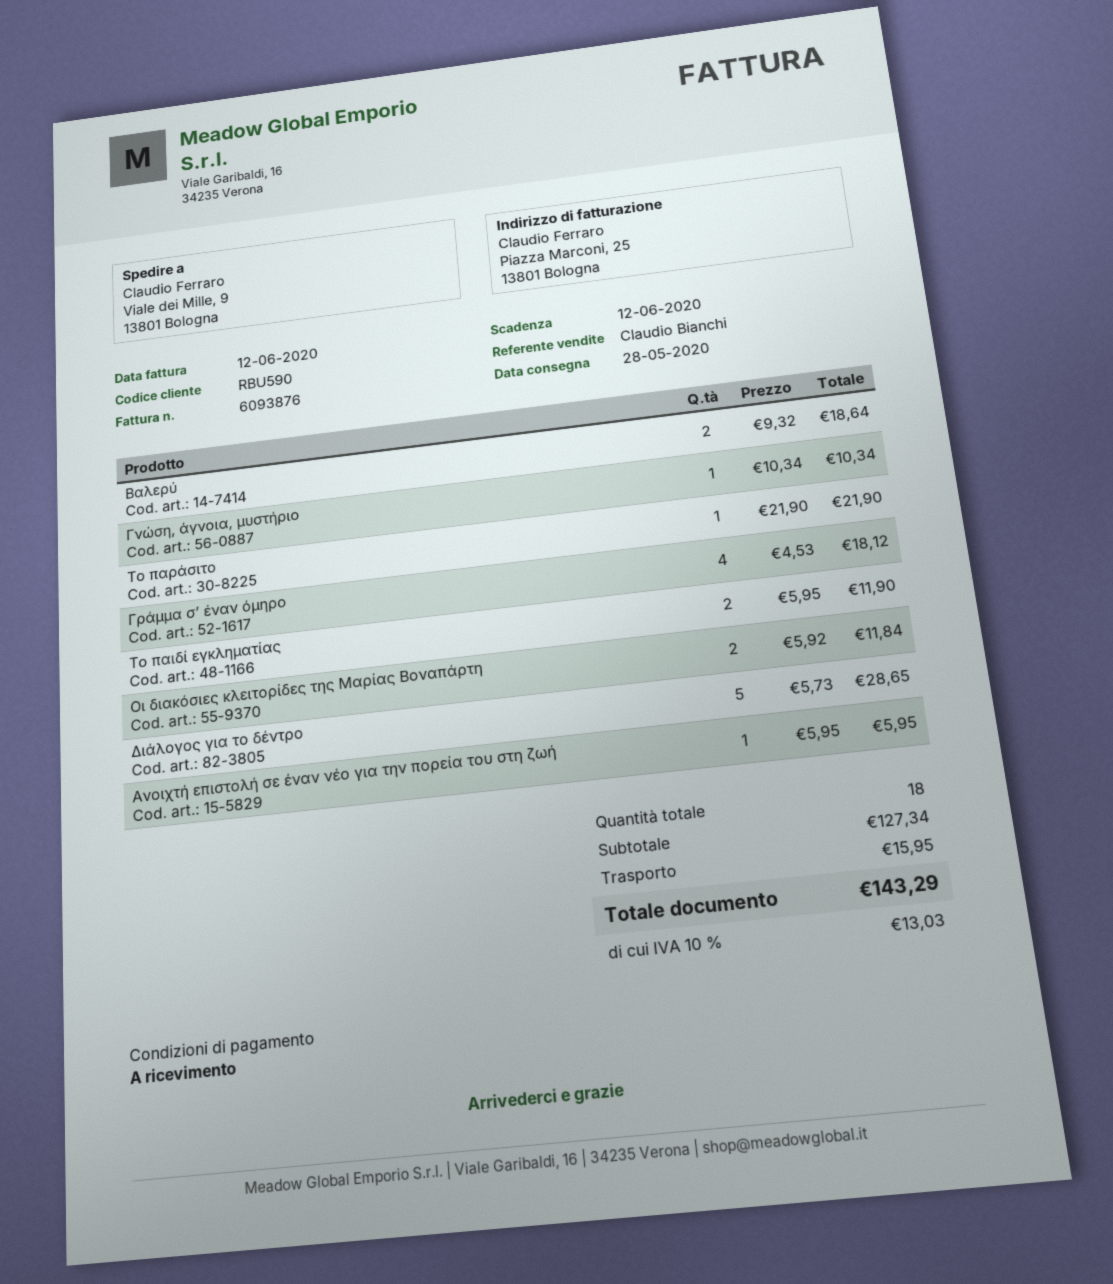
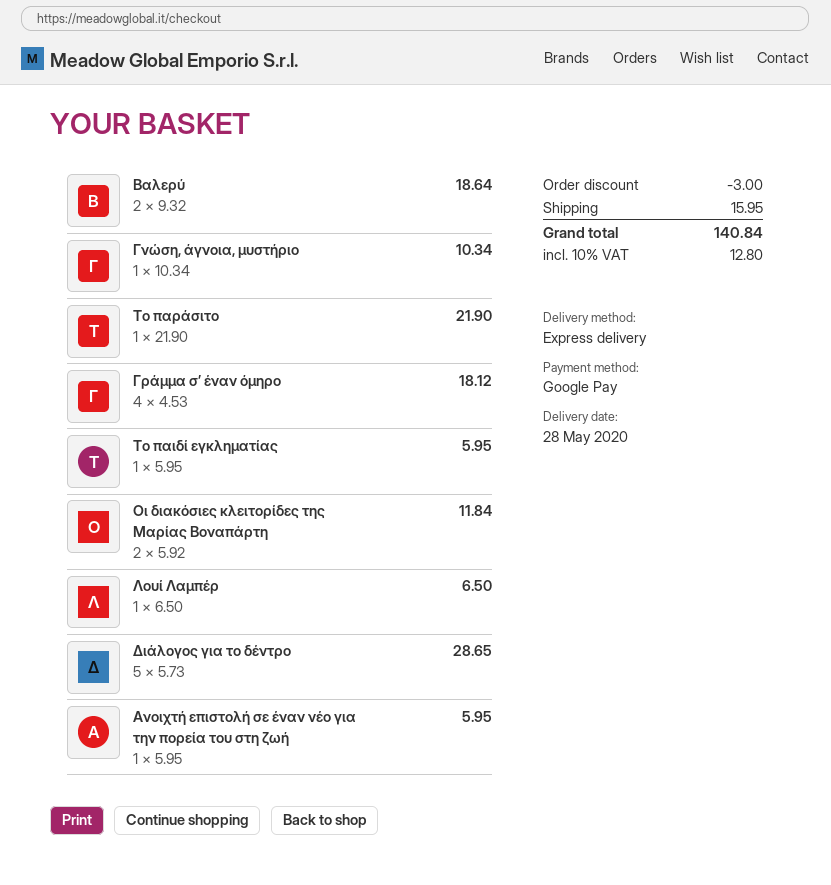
Το παιδί εγκληματίας: 2 x 5.95 = 11.90 -> 1 x 5.95 = 5.95
Λουί Λαμπέρ: none -> 1 x 6.50 = 6.50
discount: none -> 3.00
tax: 10% = 13.03 -> 10% = 12.80
total: 143.29 -> 140.84

